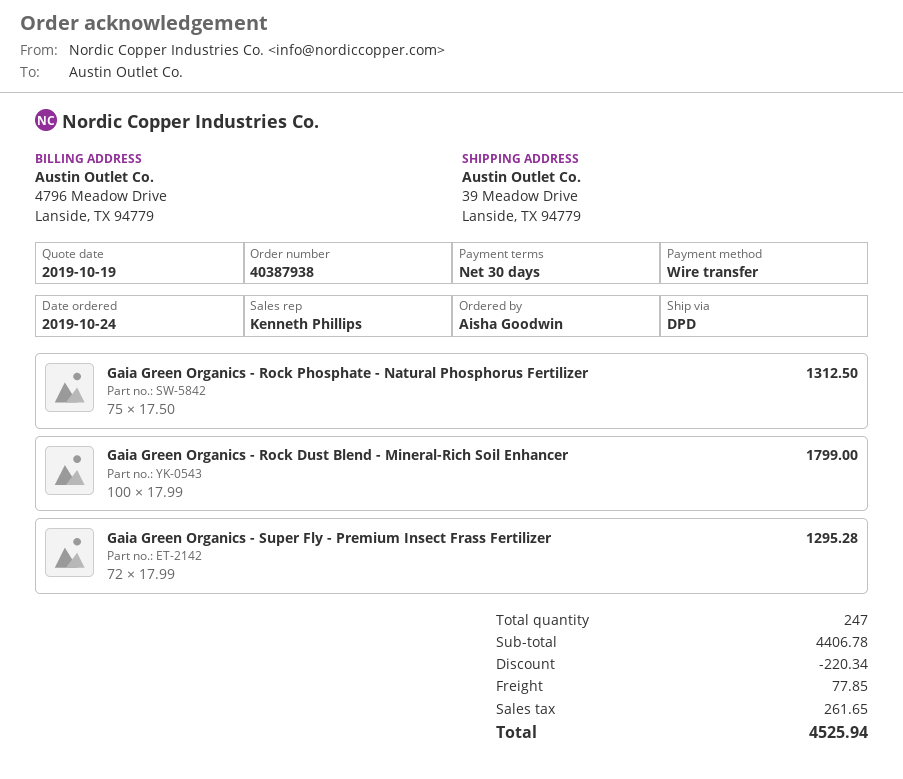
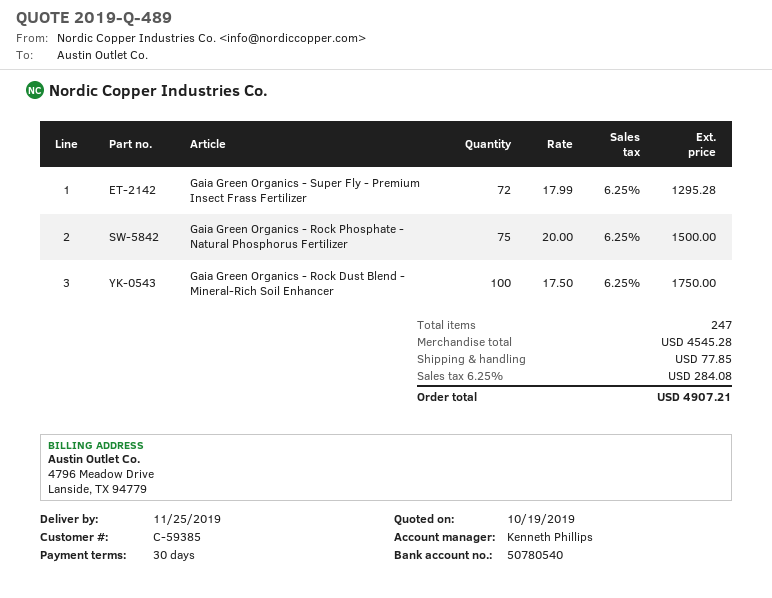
Gaia Green Organics - Rock Phosphate - Natural Phosphorus Fertilizer: 75 x 17.50 = 1312.50 -> 75 x 20.00 = 1500.00
Gaia Green Organics - Rock Dust Blend - Mineral-Rich Soil Enhancer: 100 x 17.99 = 1799.00 -> 100 x 17.50 = 1750.00
subtotal: 4406.78 -> 4545.28
discount: 220.34 -> none
tax: 261.65 -> 284.08
total: 4525.94 -> 4907.21

